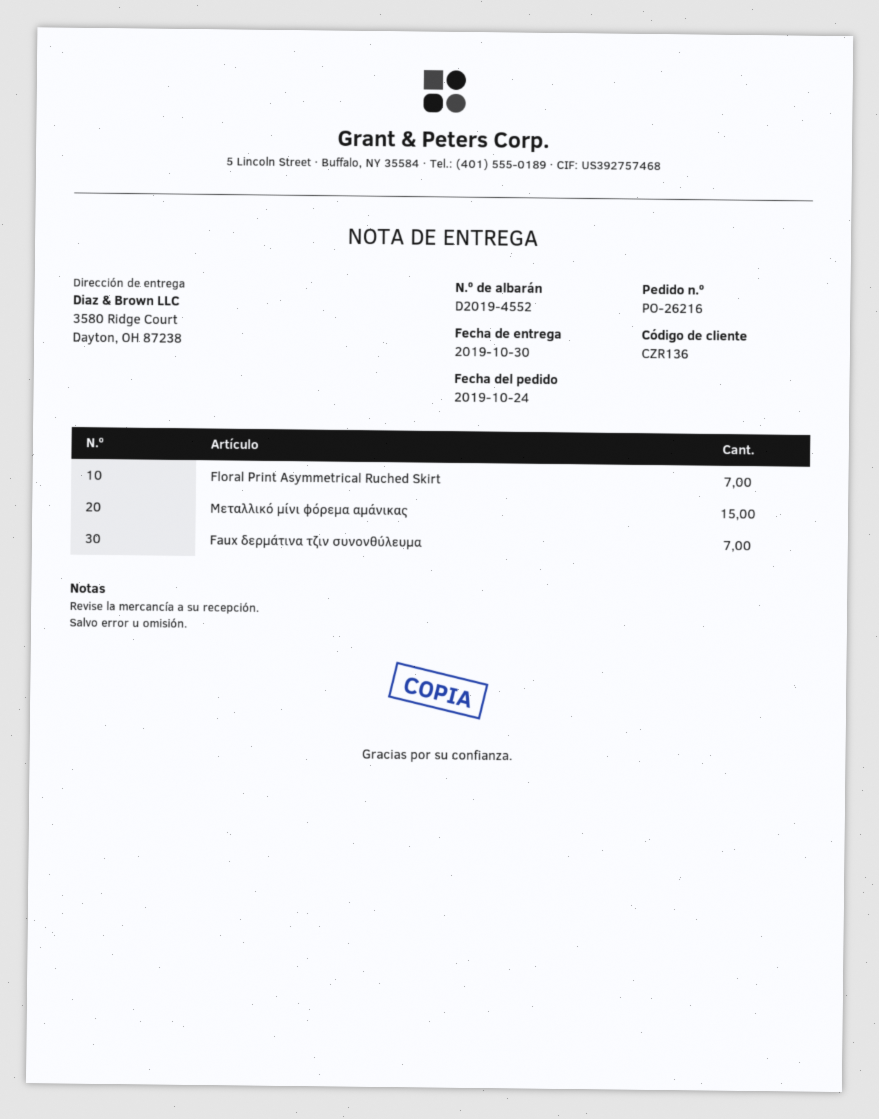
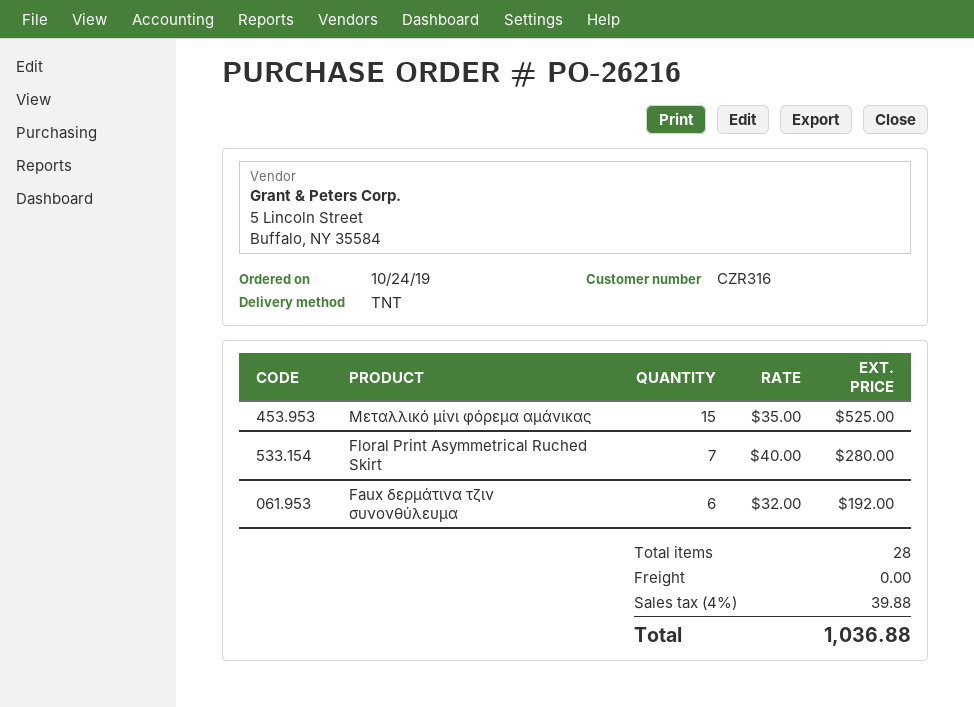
customer number: CZR136 -> CZR316
Faux δερμάτινα τζιν συνονθύλευμα: 7 -> 6

